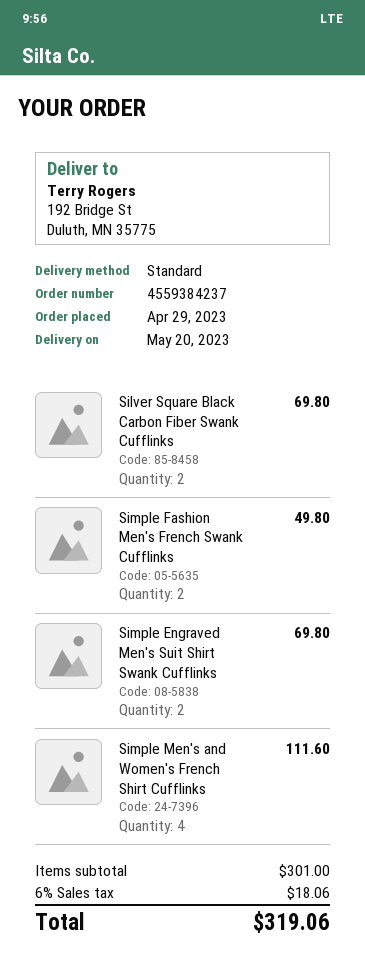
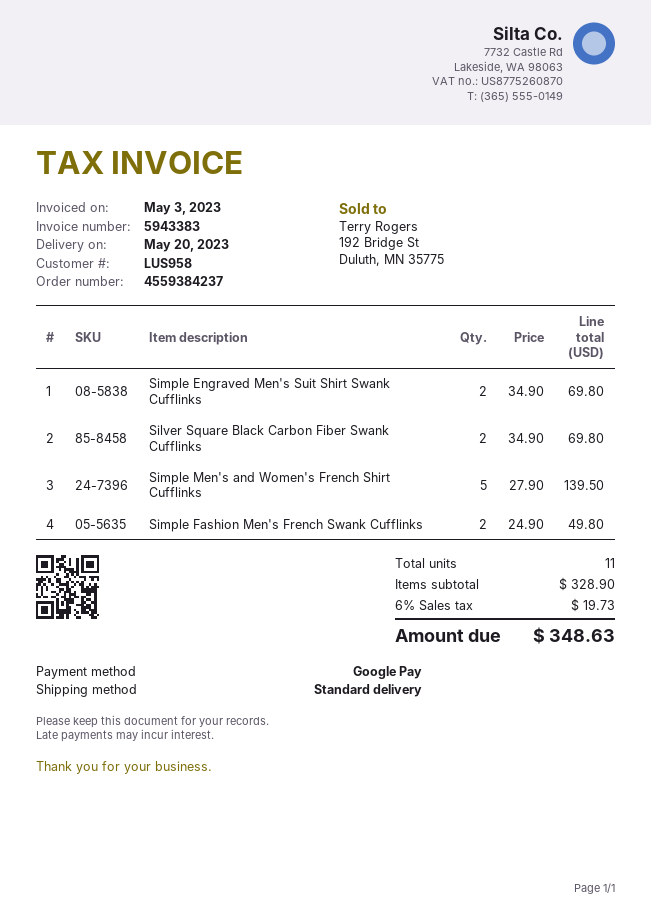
Simple Men's and Women's French Shirt Cufflinks: 4 for 111.60 -> 5 for 139.50
subtotal: 301.00 -> 328.90
tax: 6% = 18.06 -> 6% = 19.73
total: 319.06 -> 348.63

